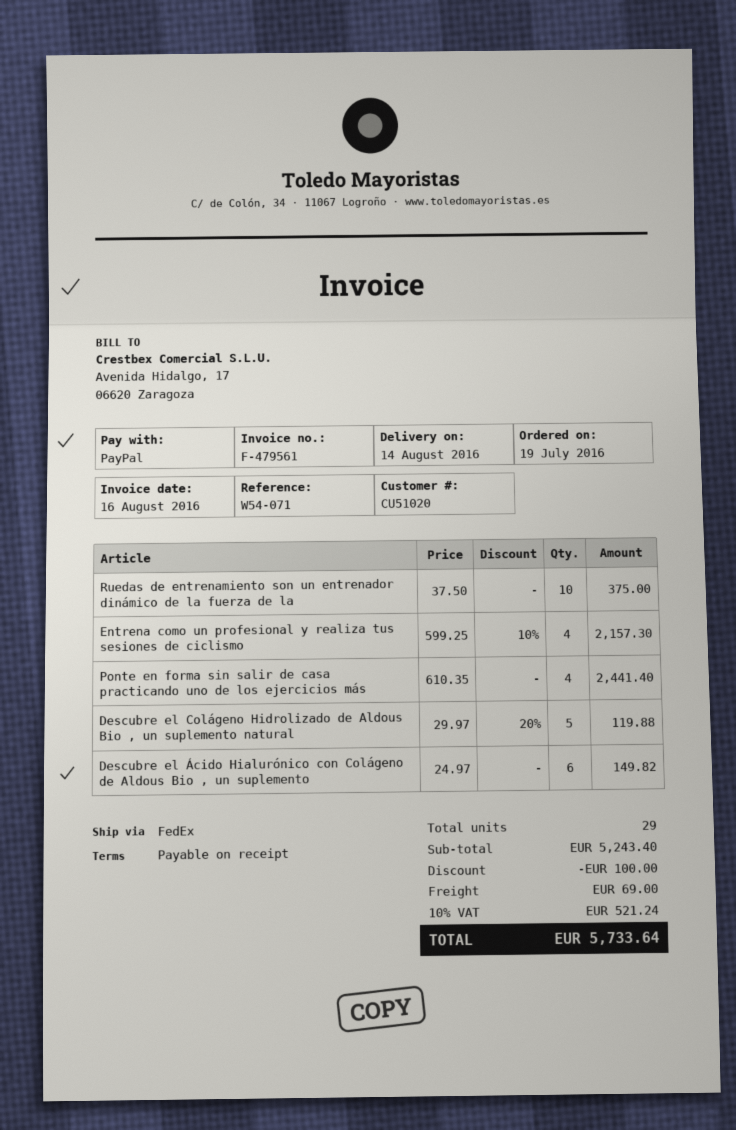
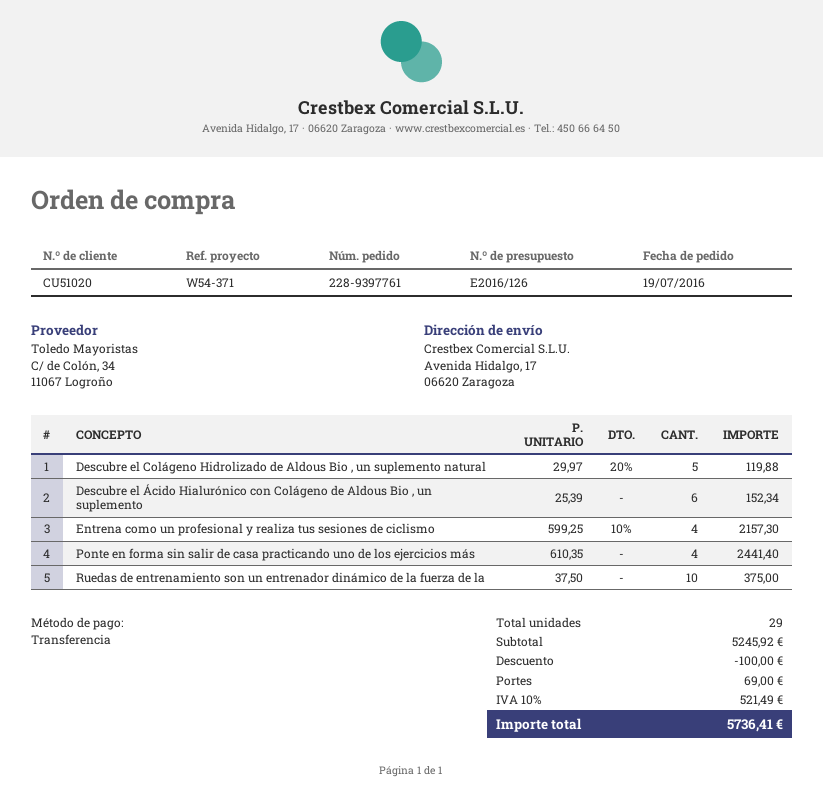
reference: W54-071 -> W54-371
payment method: PayPal -> bank transfer
Descubre el Ácido Hialurónico con Colágeno de Aldous Bio , un suplemento: 6 x 24.97 = 149.82 -> 6 x 25.39 = 152.34
subtotal: 5243.40 -> 5245.92
tax: 10% = 521.24 -> 10% = 521.49
total: 5733.64 -> 5736.41

